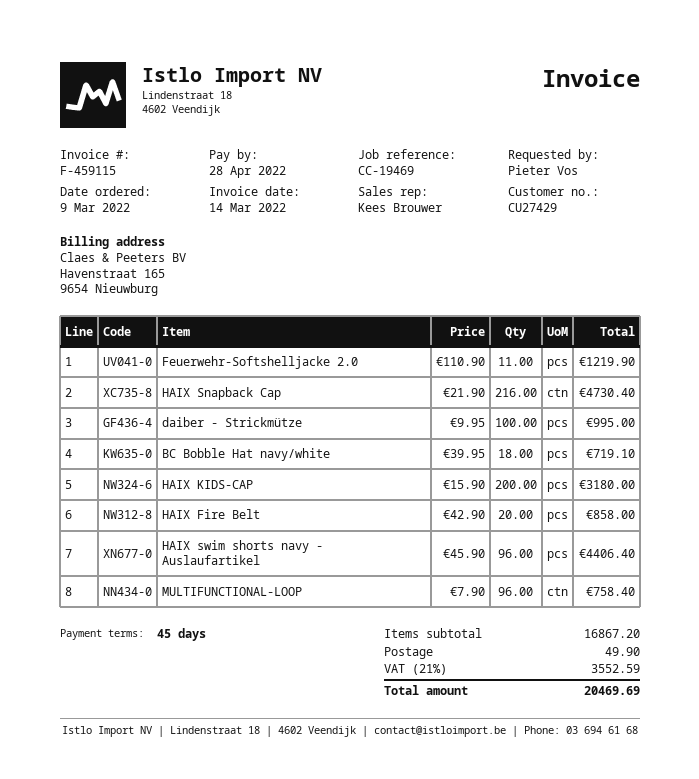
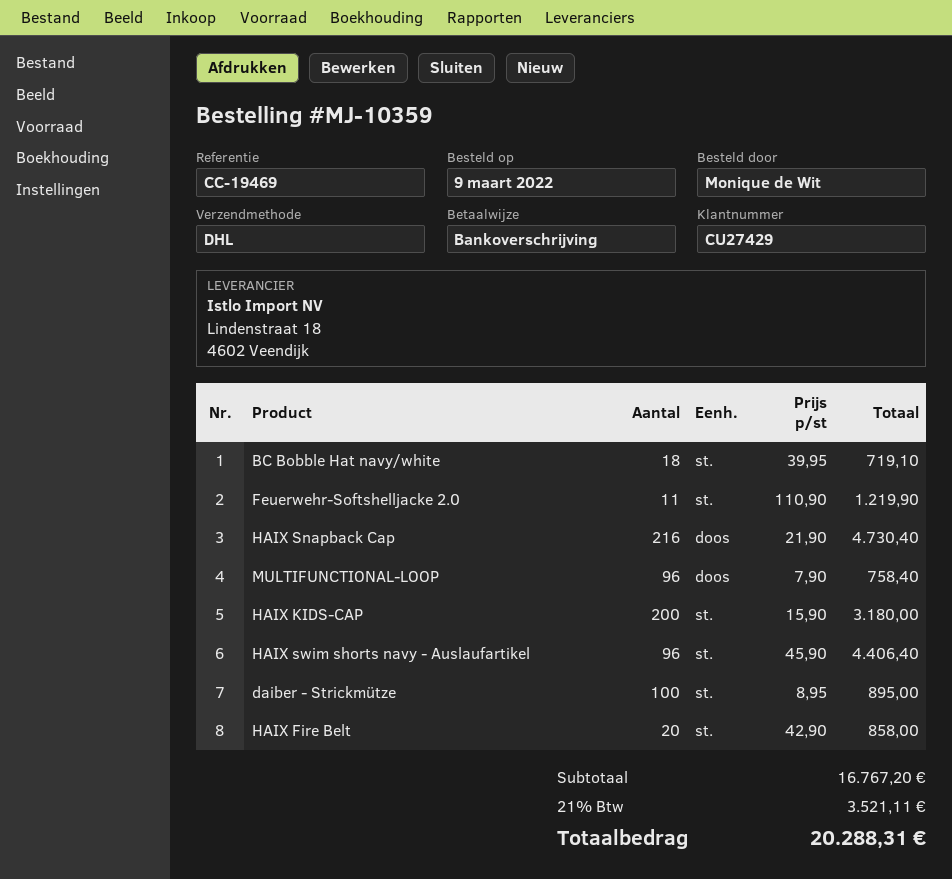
ordered by: Pieter Vos -> Monique de Wit
daiber - Strickmütze: 100 x 9.95 = 995.00 -> 100 x 8.95 = 895.00
subtotal: 16867.20 -> 16767.20
shipping: 49.90 -> none
tax: 21% = 3552.59 -> 21% = 3521.11
total: 20469.69 -> 20288.31

